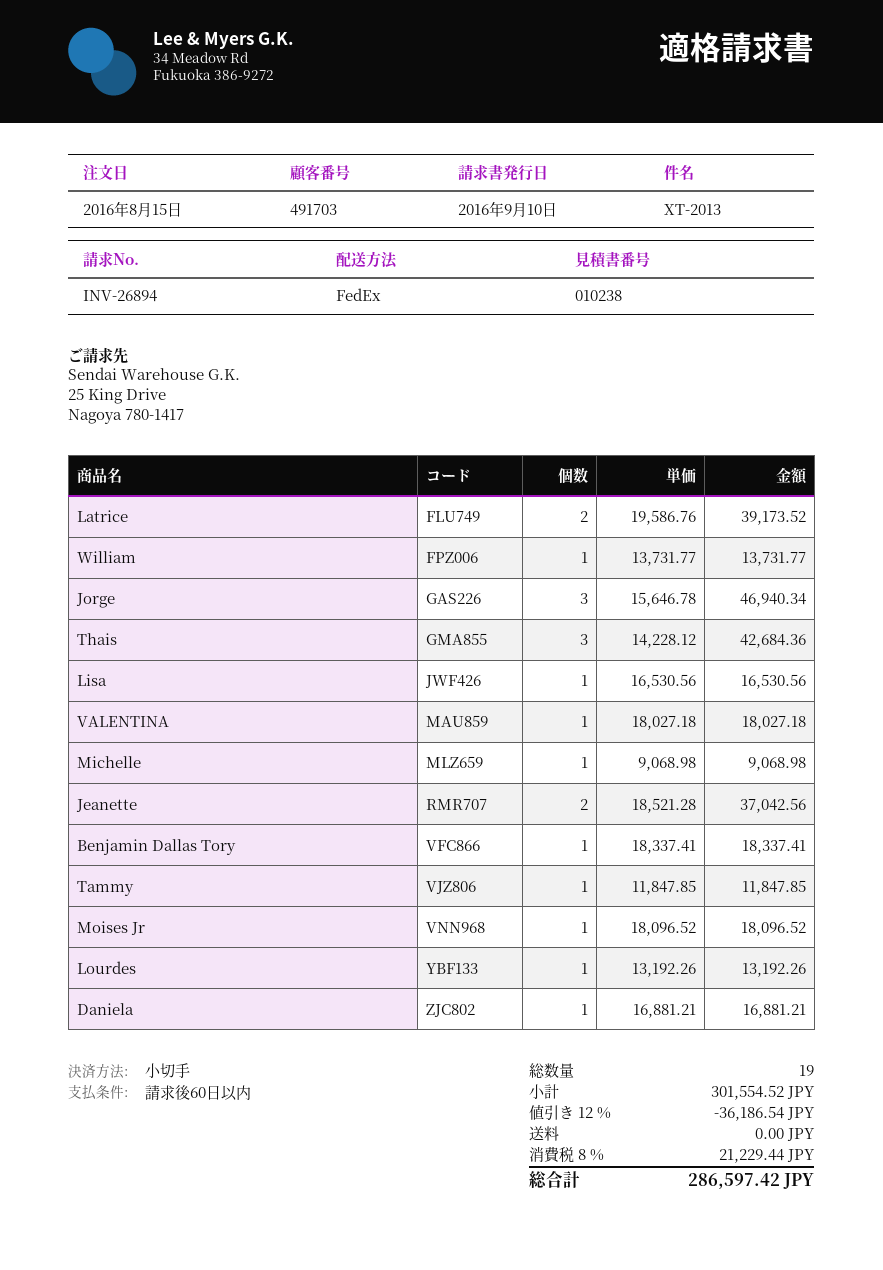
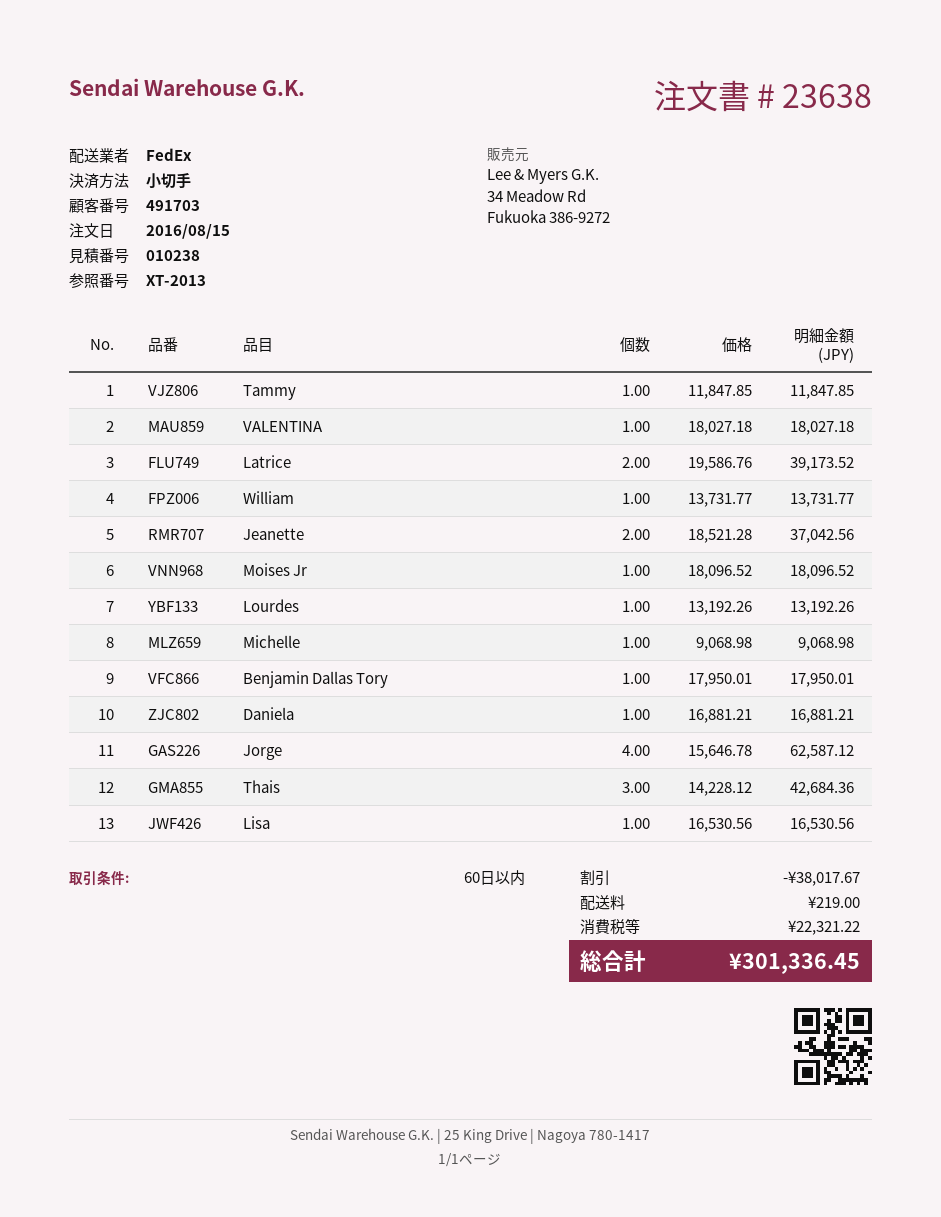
Jorge: 3 x 15646.78 = 46940.34 -> 4 x 15646.78 = 62587.12
Benjamin Dallas Tory: 1 x 18337.41 = 18337.41 -> 1 x 17950.01 = 17950.01
discount: 36186.54 -> 38017.67
shipping: 0.00 -> 219.00
tax: 21229.44 -> 22321.22
total: 286597.42 -> 301336.45

